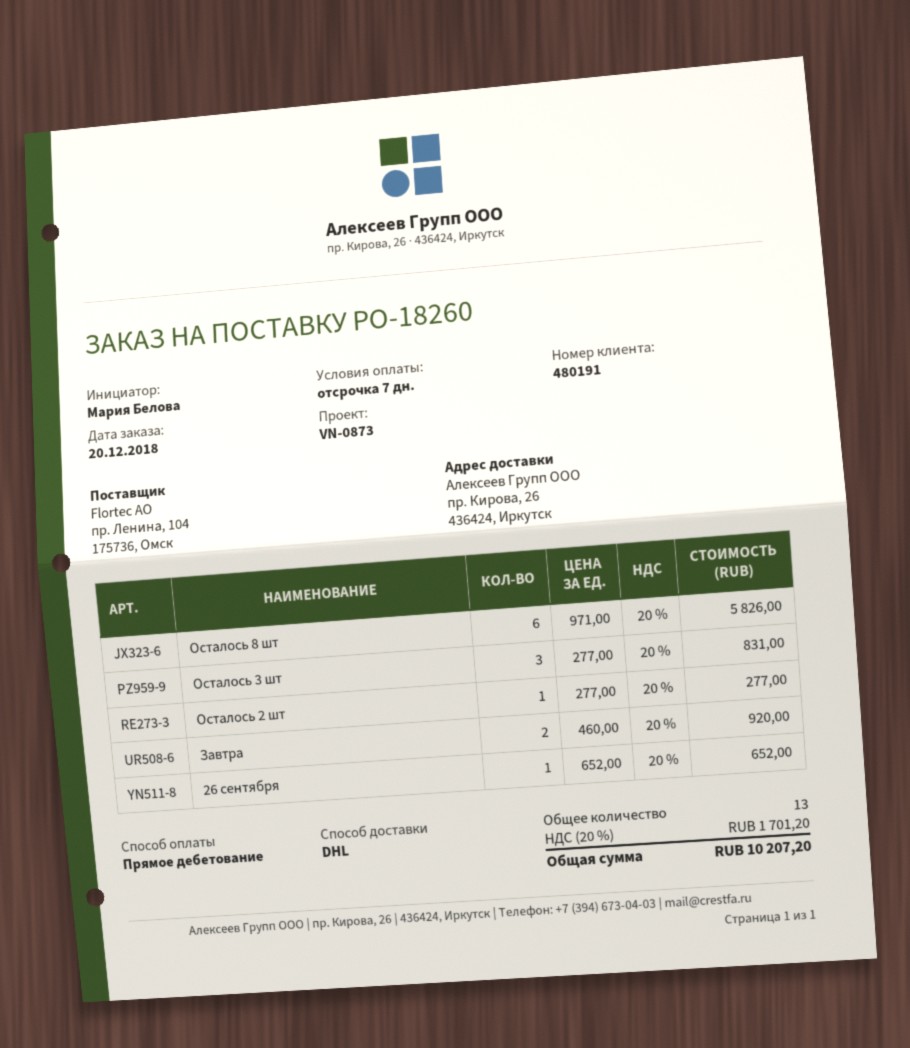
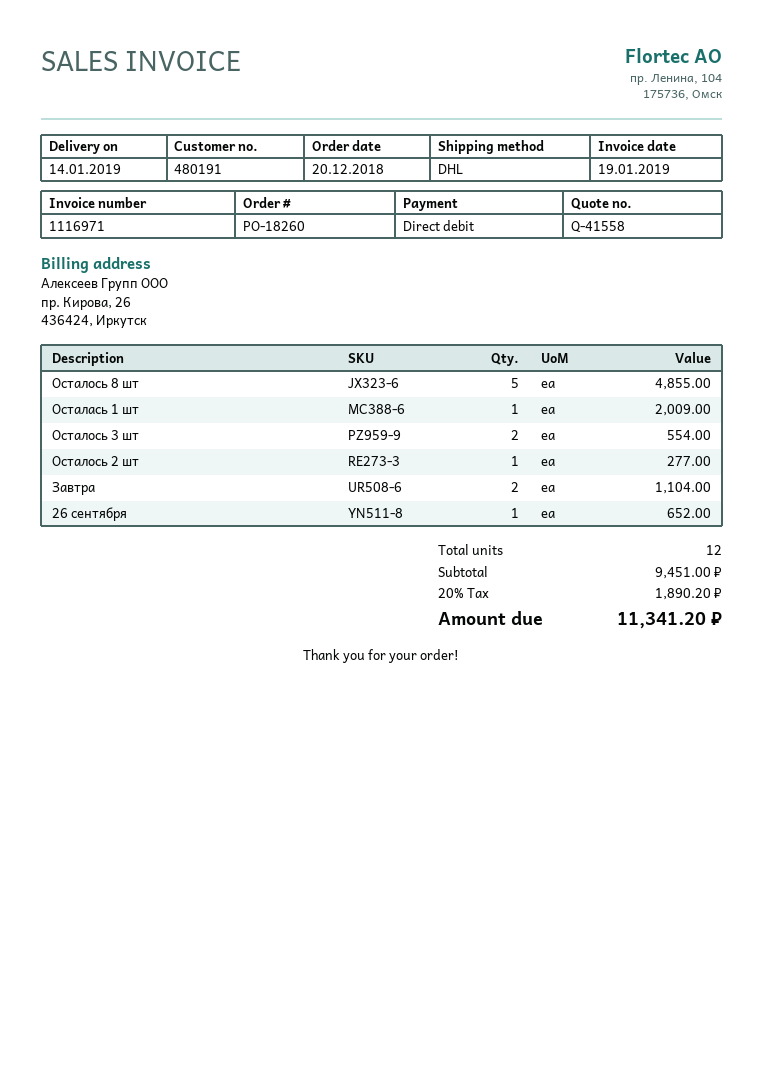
Осталось 8 шт: 6 for 5826.00 -> 5 for 4855.00
Осталось 3 шт: 3 for 831.00 -> 2 for 554.00
Завтра: 2 for 920.00 -> 2 for 1104.00
Осталась 1 шт: none -> 1 for 2009.00
total quantity: 13 -> 12
tax: 20% = 1701.20 -> 20% = 1890.20
total: 10207.20 -> 11341.20

